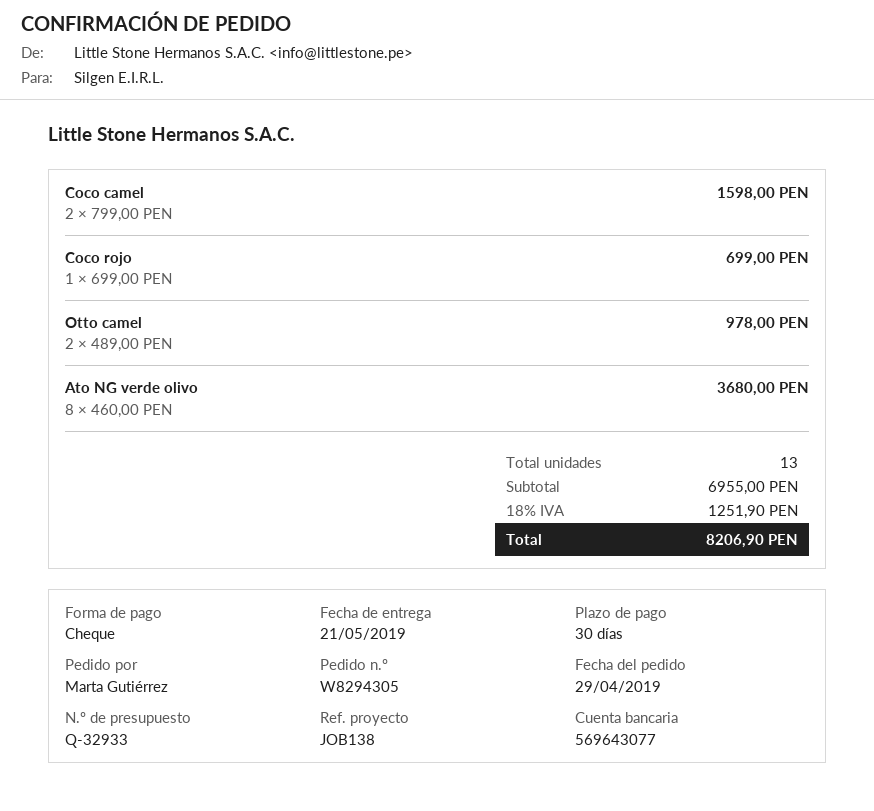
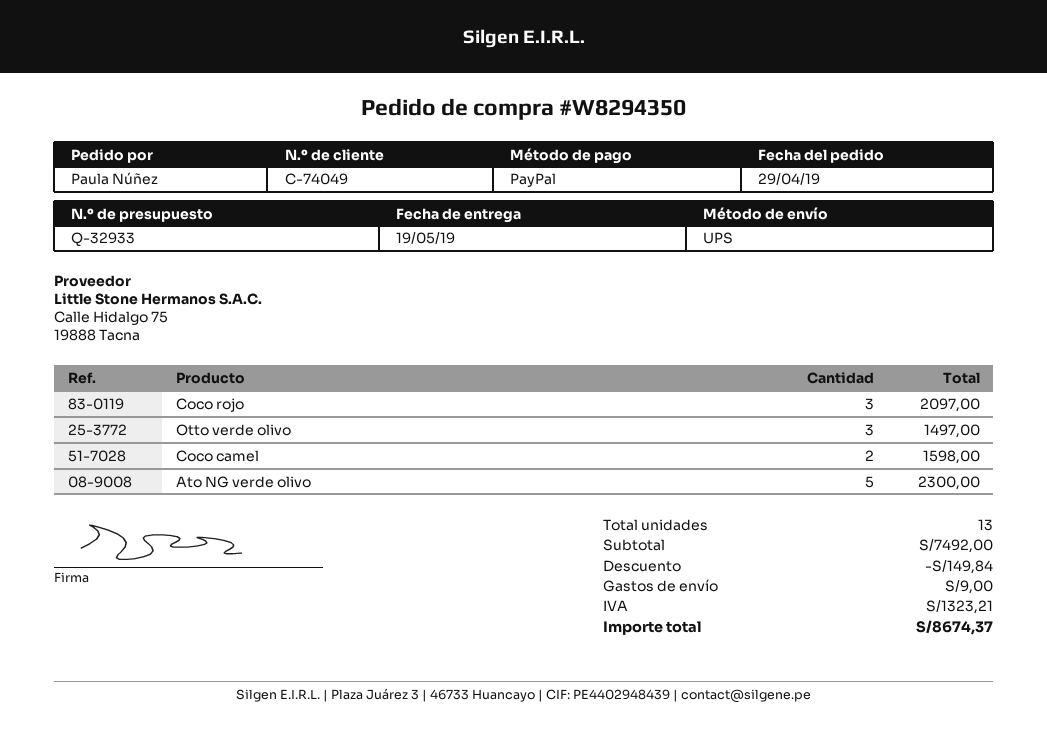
order number: W8294305 -> W8294350
delivery date: 2019-05-21 -> 2019-05-19
ordered by: Marta Gutiérrez -> Paula Núñez
payment method: cheque -> PayPal
Coco rojo: 1 for 699.00 -> 3 for 2097.00
Otto camel: 2 for 978.00 -> none
Ato NG verde olivo: 8 for 3680.00 -> 5 for 2300.00
Otto verde olivo: none -> 3 for 1497.00
subtotal: 6955.00 -> 7492.00
discount: none -> 149.84
shipping: none -> 9.00
tax: 1251.90 -> 1323.21
total: 8206.90 -> 8674.37

